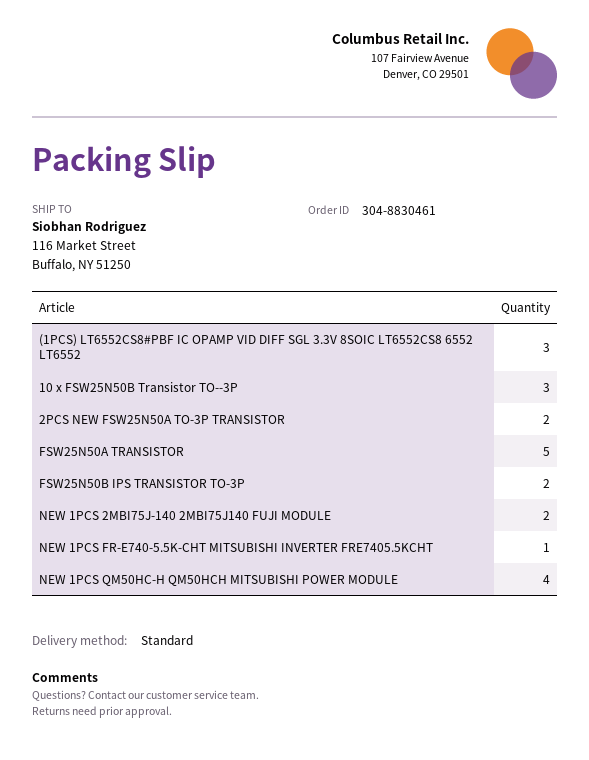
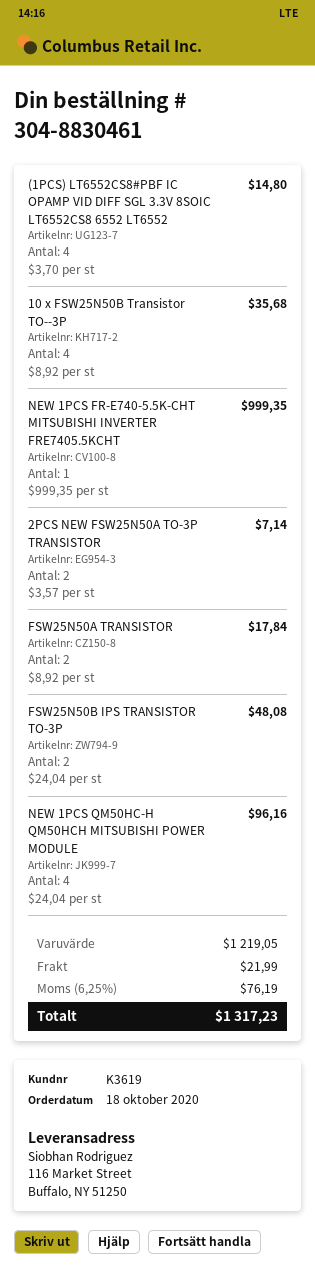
(1PCS) LT6552CS8#PBF IC OPAMP VID DIFF SGL 3.3V 8SOIC LT6552CS8 6552 LT6552: 3 -> 4
10 x FSW25N50B Transistor TO--3P: 3 -> 4
FSW25N50A TRANSISTOR: 5 -> 2
NEW 1PCS 2MBI75J-140 2MBI75J140 FUJI MODULE: 2 -> none

